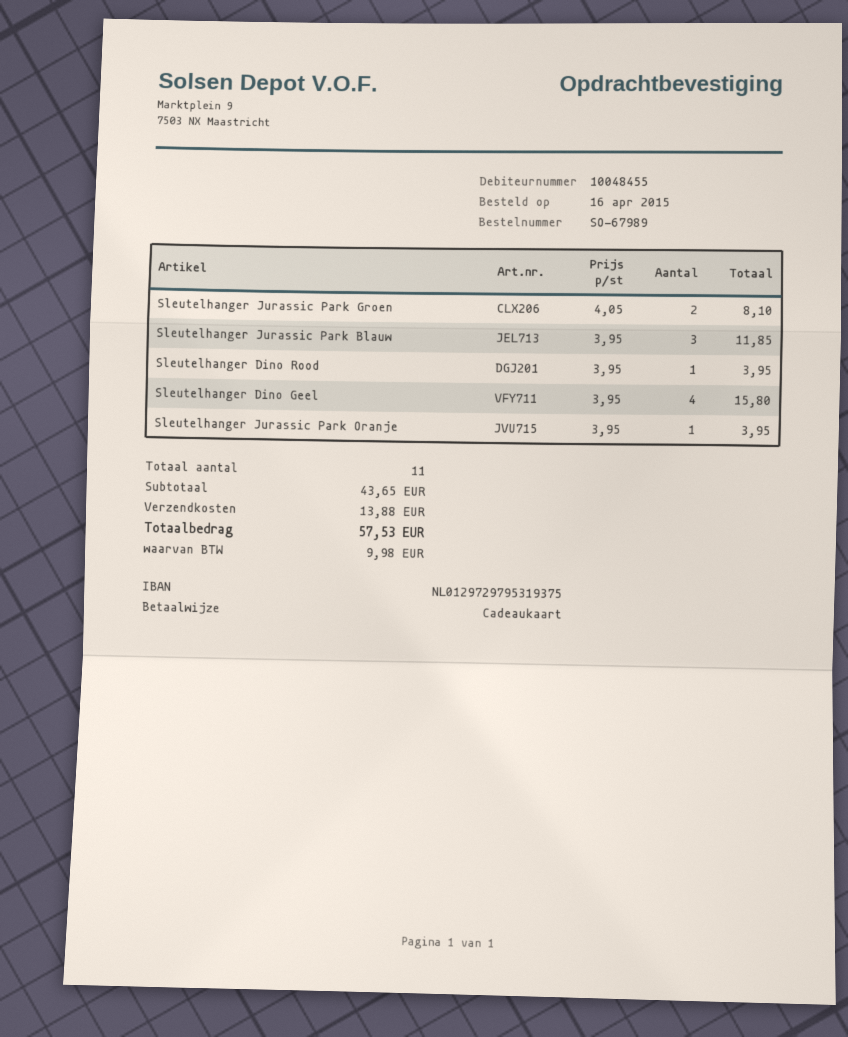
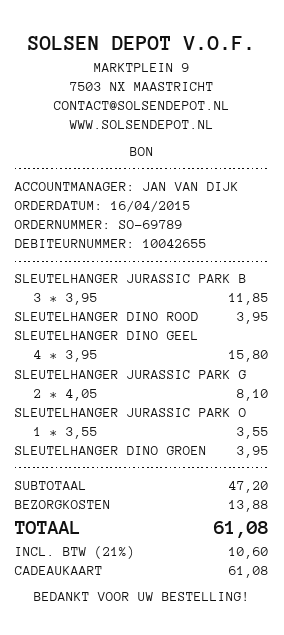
order number: SO-67989 -> SO-69789
customer number: 10048455 -> 10042655
Sleutelhanger Jurassic Park Oranje: 1 x 3.95 = 3.95 -> 1 x 3.55 = 3.55
SLEUTELHANGER DINO GROEN: none -> 1 x 3.95 = 3.95
subtotal: 43.65 -> 47.20
tax: 9.98 -> 10.60
total: 57.53 -> 61.08

